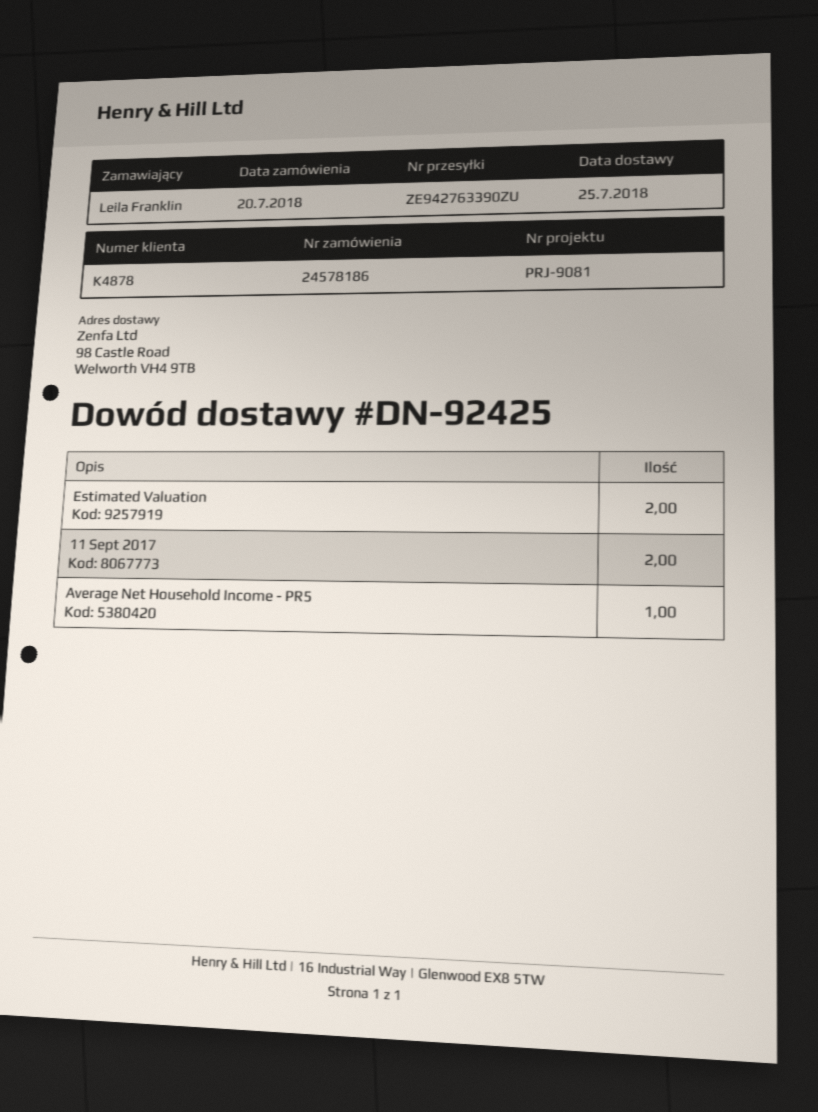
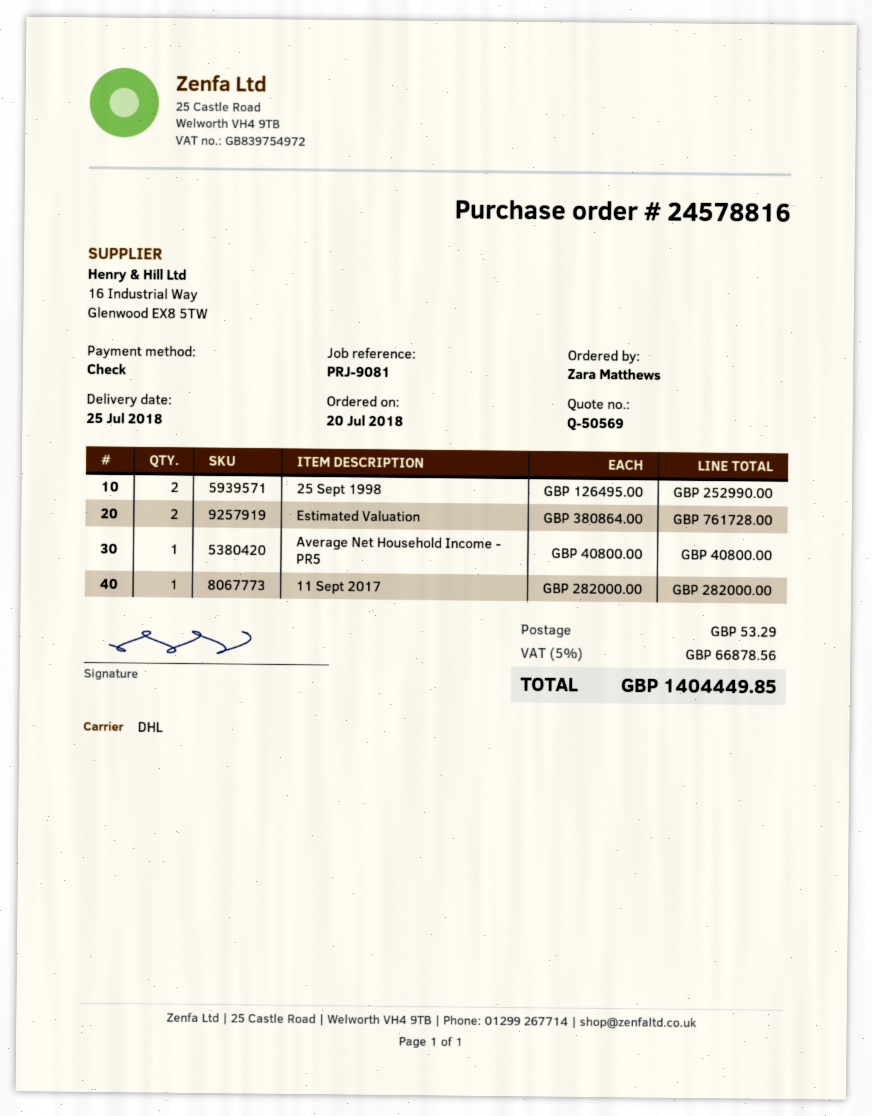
order number: 24578186 -> 24578816
ordered by: Leila Franklin -> Zara Matthews
11 Sept 2017: 2 -> 1
25 Sept 1998: none -> 2

